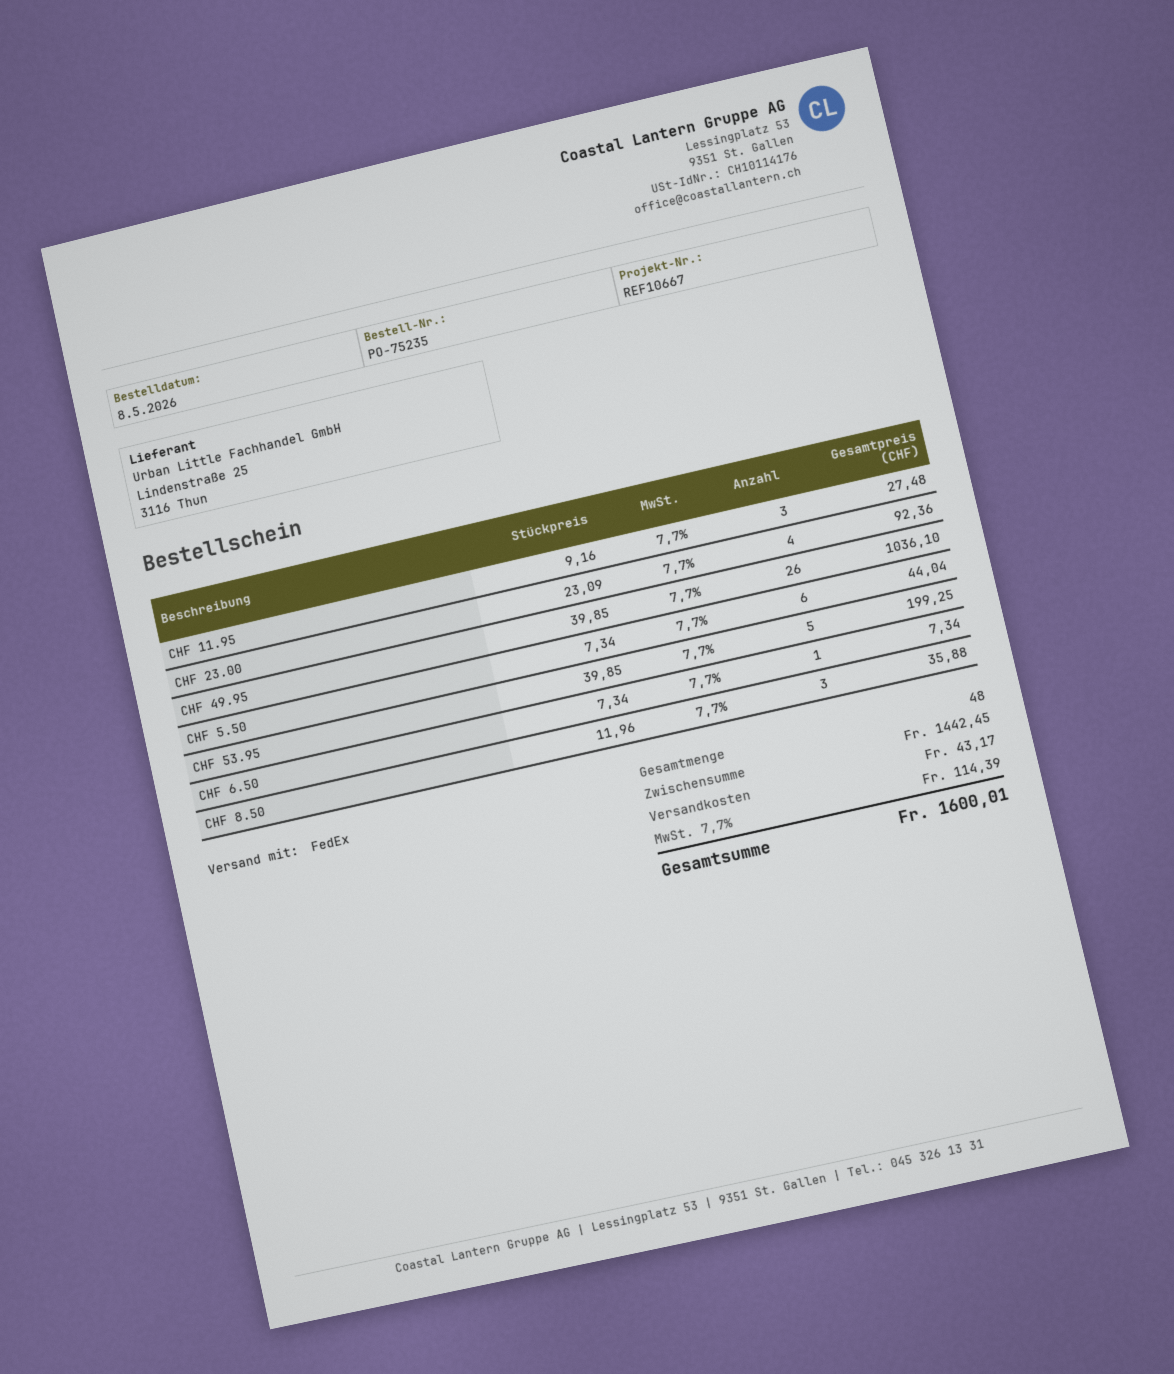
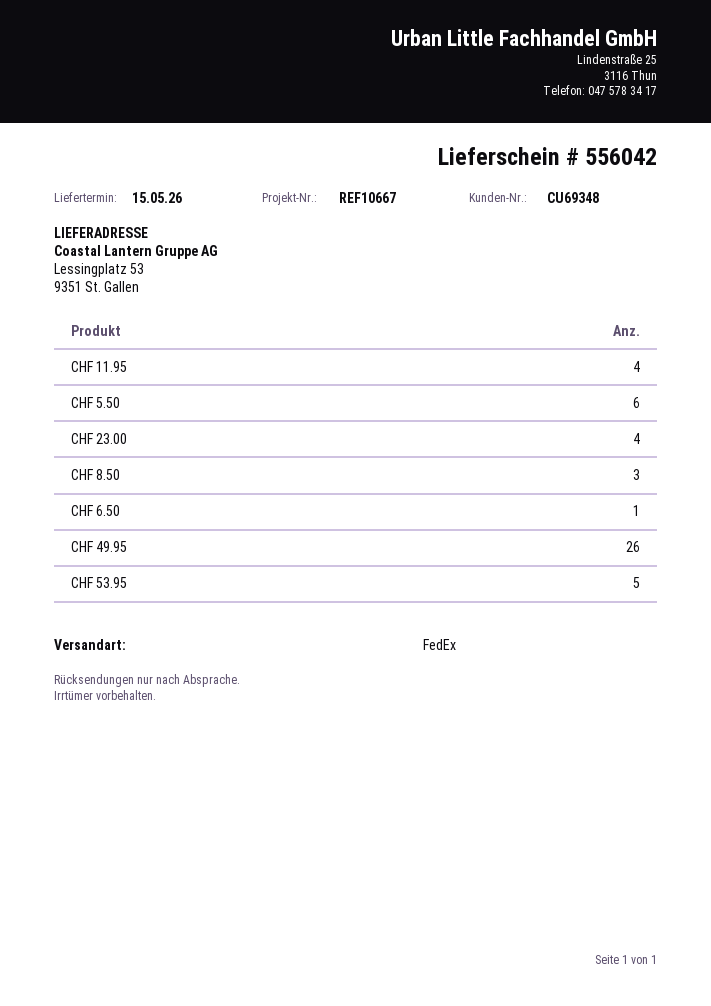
CHF 11.95: 3 -> 4

